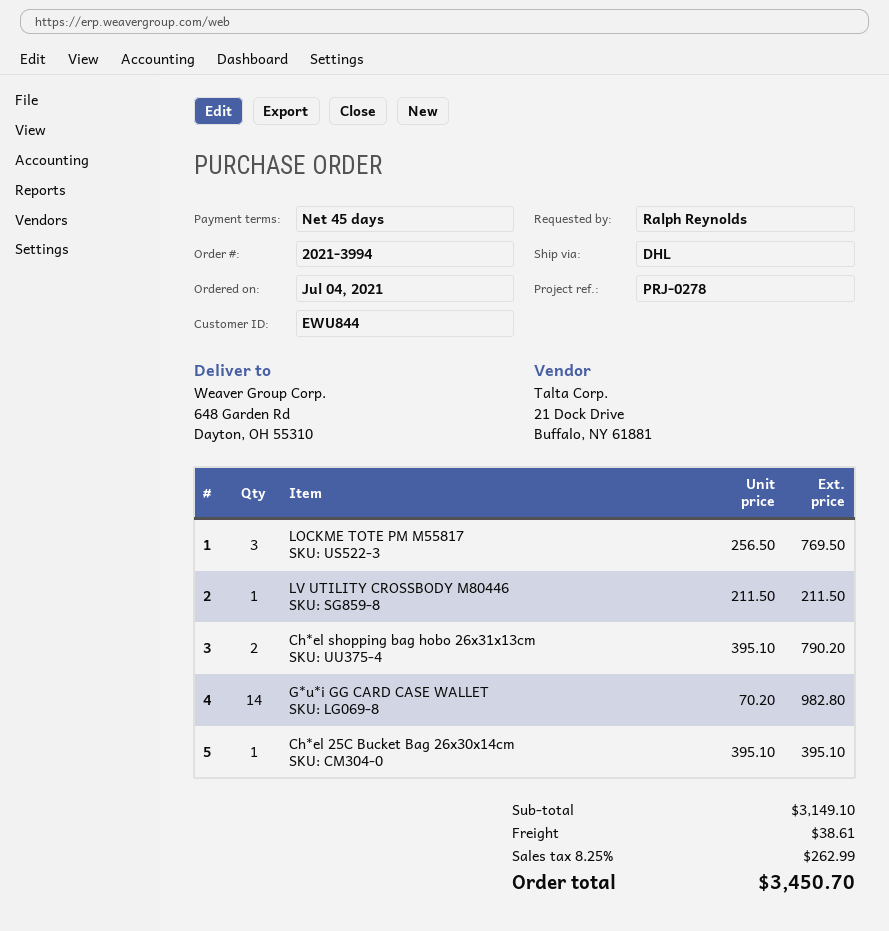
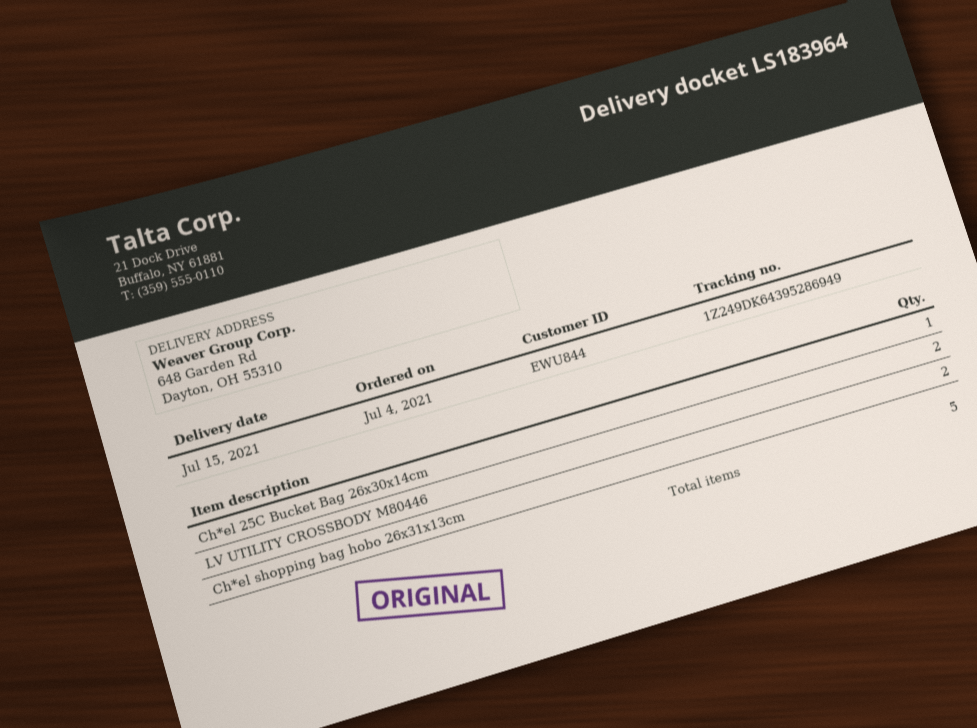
LOCKME TOTE PM M55817: 3 -> none
LV UTILITY CROSSBODY M80446: 1 -> 2
G*u*i GG CARD CASE WALLET: 14 -> none

